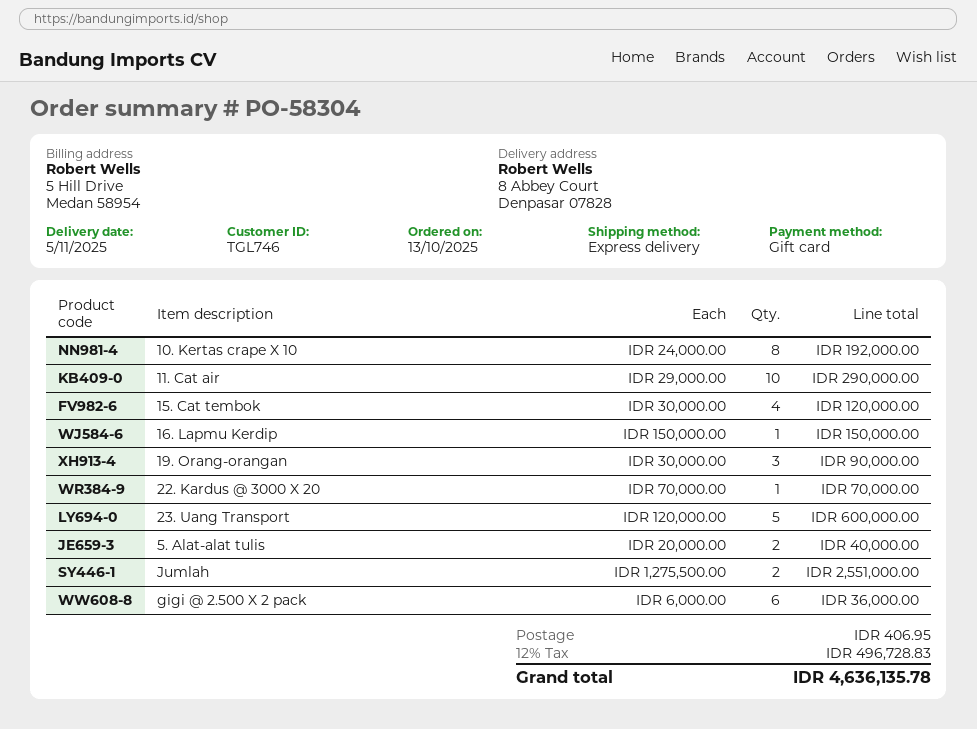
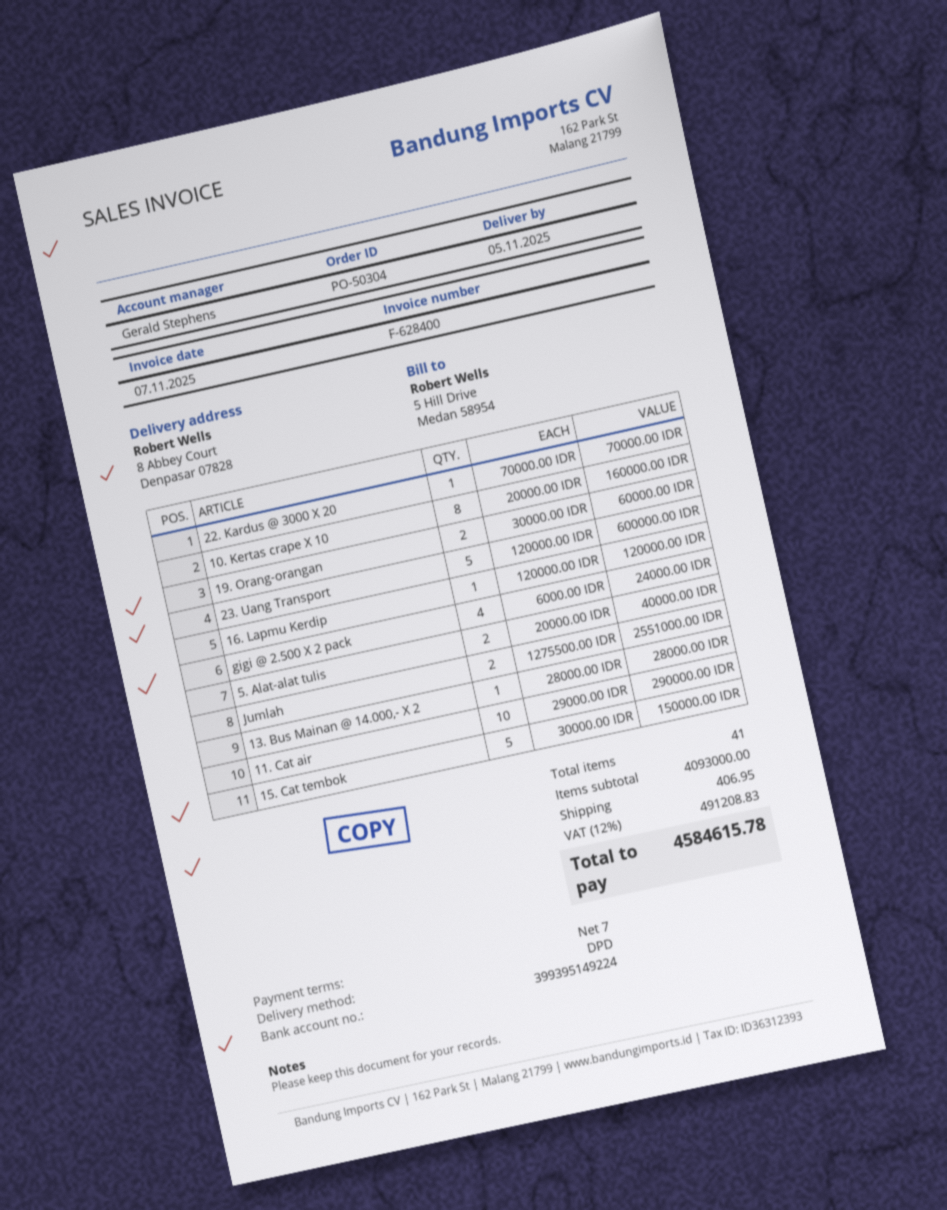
order number: PO-58304 -> PO-50304
shipping method: express -> DPD
10. Kertas crape X 10: 8 x 24000.00 = 192000.00 -> 8 x 20000.00 = 160000.00
15. Cat tembok: 4 x 30000.00 = 120000.00 -> 5 x 30000.00 = 150000.00
16. Lapmu Kerdip: 1 x 150000.00 = 150000.00 -> 1 x 120000.00 = 120000.00
19. Orang-orangan: 3 x 30000.00 = 90000.00 -> 2 x 30000.00 = 60000.00
gigi @ 2.500 X 2 pack: 6 x 6000.00 = 36000.00 -> 4 x 6000.00 = 24000.00
13. Bus Mainan @ 14.000,- X 2: none -> 1 x 28000.00 = 28000.00
tax: 12% = 496728.83 -> 12% = 491208.83
total: 4636135.78 -> 4584615.78

